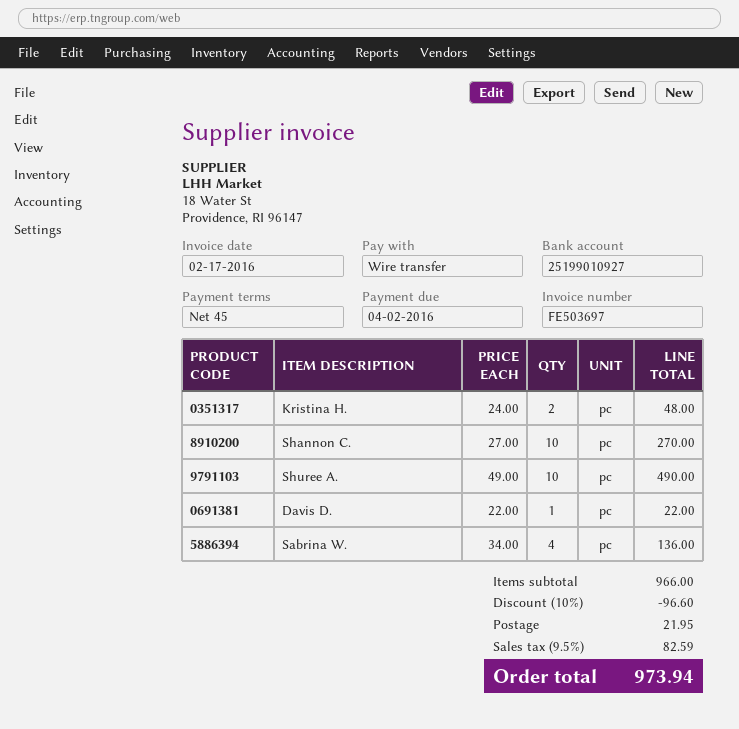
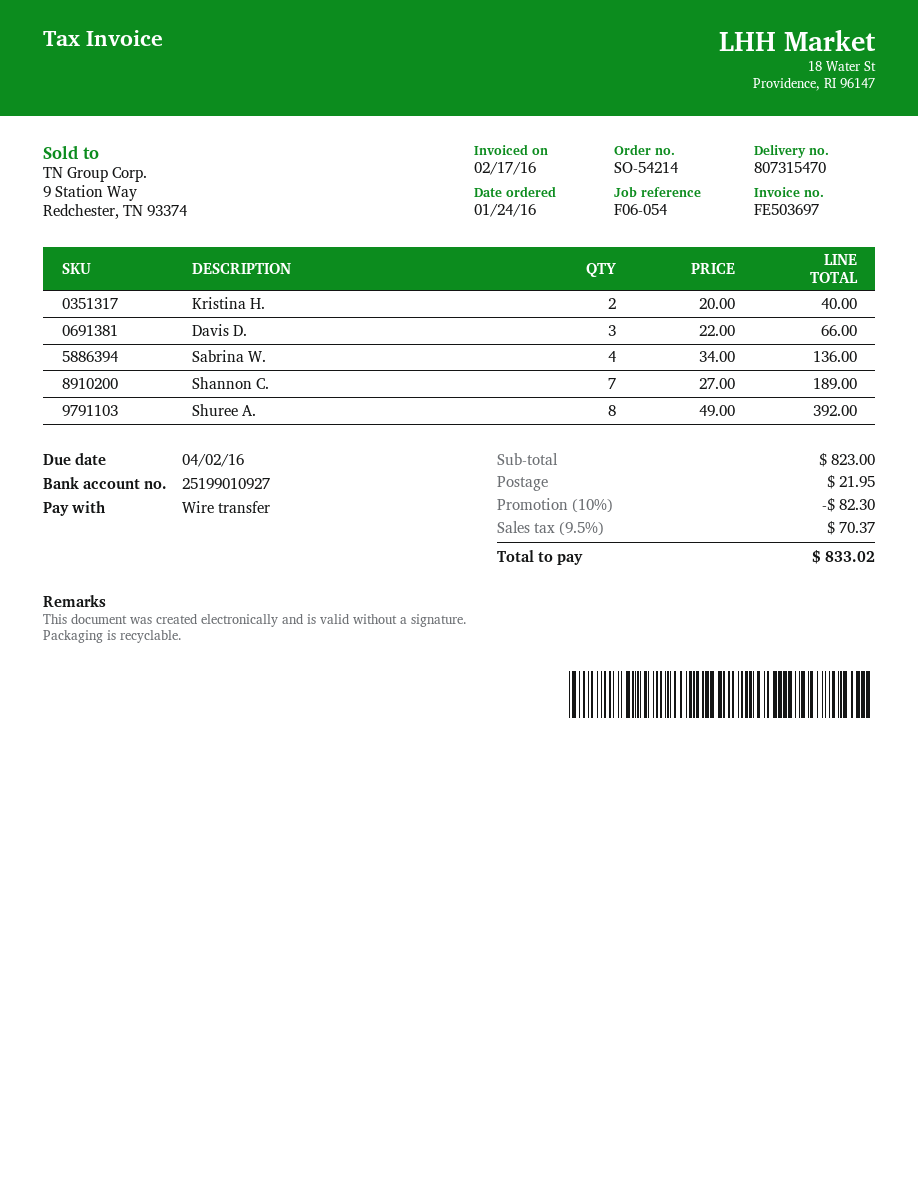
Kristina H.: 2 x 24.00 = 48.00 -> 2 x 20.00 = 40.00
Shannon C.: 10 x 27.00 = 270.00 -> 7 x 27.00 = 189.00
Shuree A.: 10 x 49.00 = 490.00 -> 8 x 49.00 = 392.00
Davis D.: 1 x 22.00 = 22.00 -> 3 x 22.00 = 66.00
subtotal: 966.00 -> 823.00
discount: 10% = 96.60 -> 10% = 82.30
tax: 9.5% = 82.59 -> 9.5% = 70.37
total: 973.94 -> 833.02

